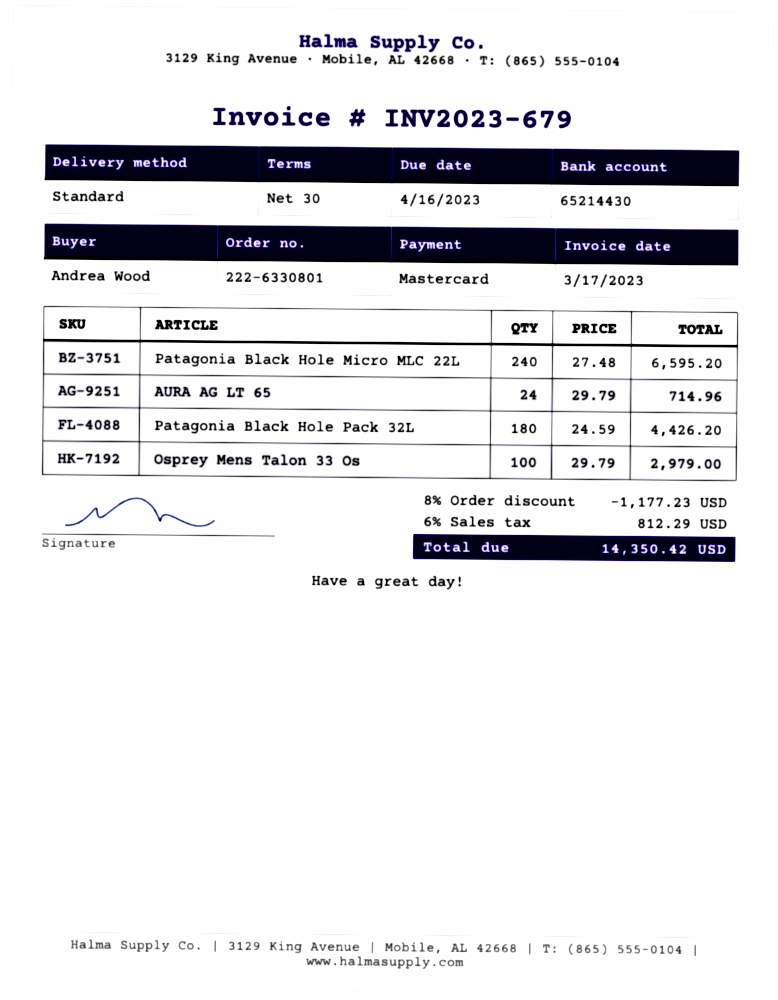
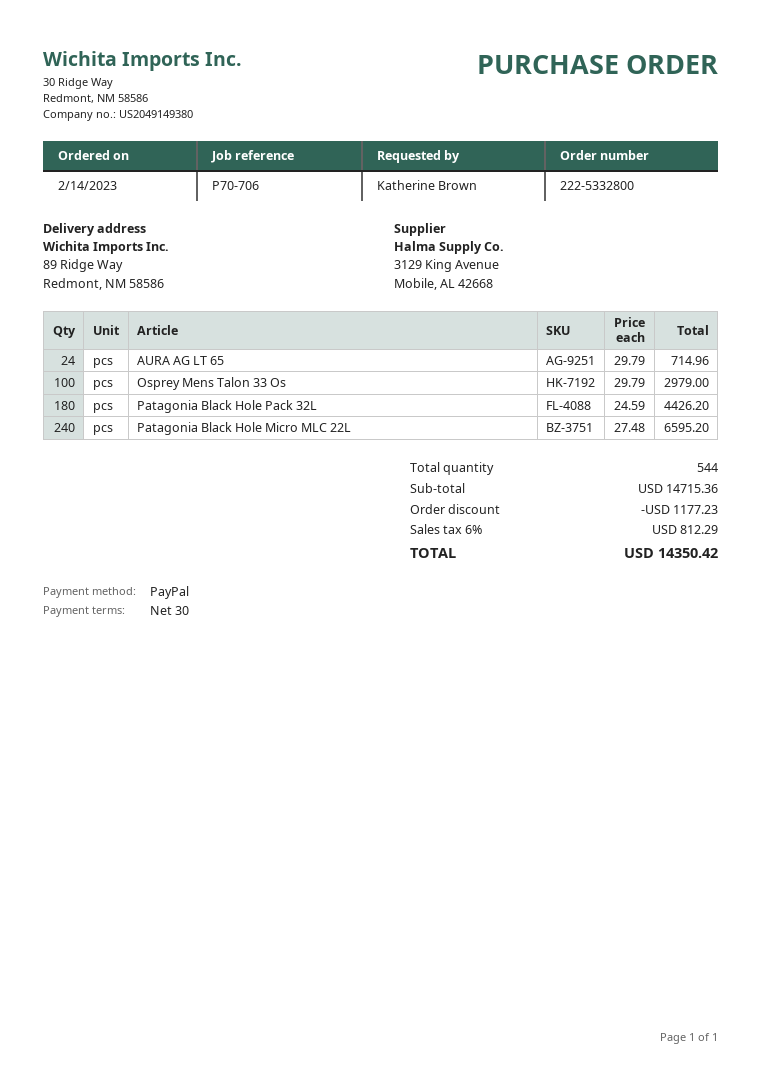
order number: 222-6330801 -> 222-5332800
ordered by: Andrea Wood -> Katherine Brown
payment method: Mastercard -> PayPal

